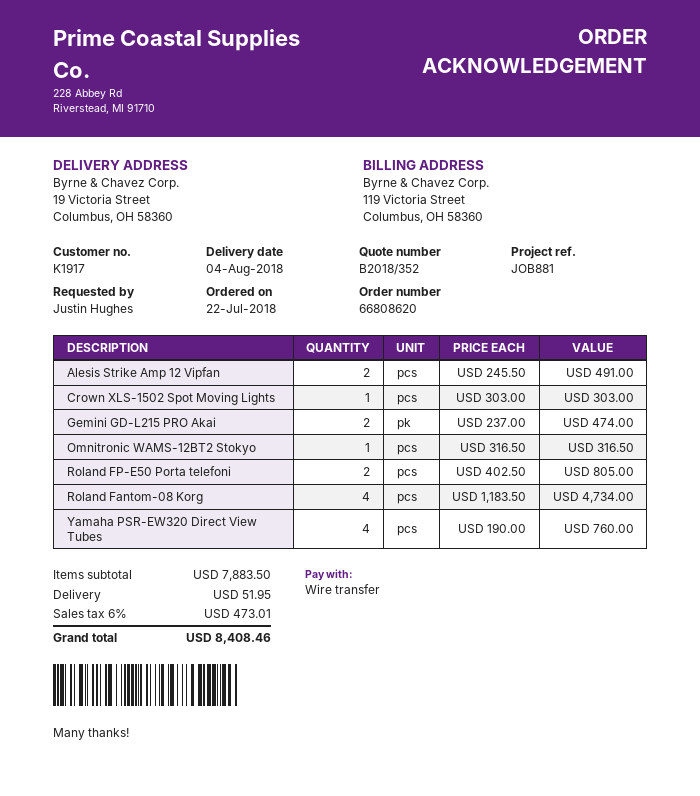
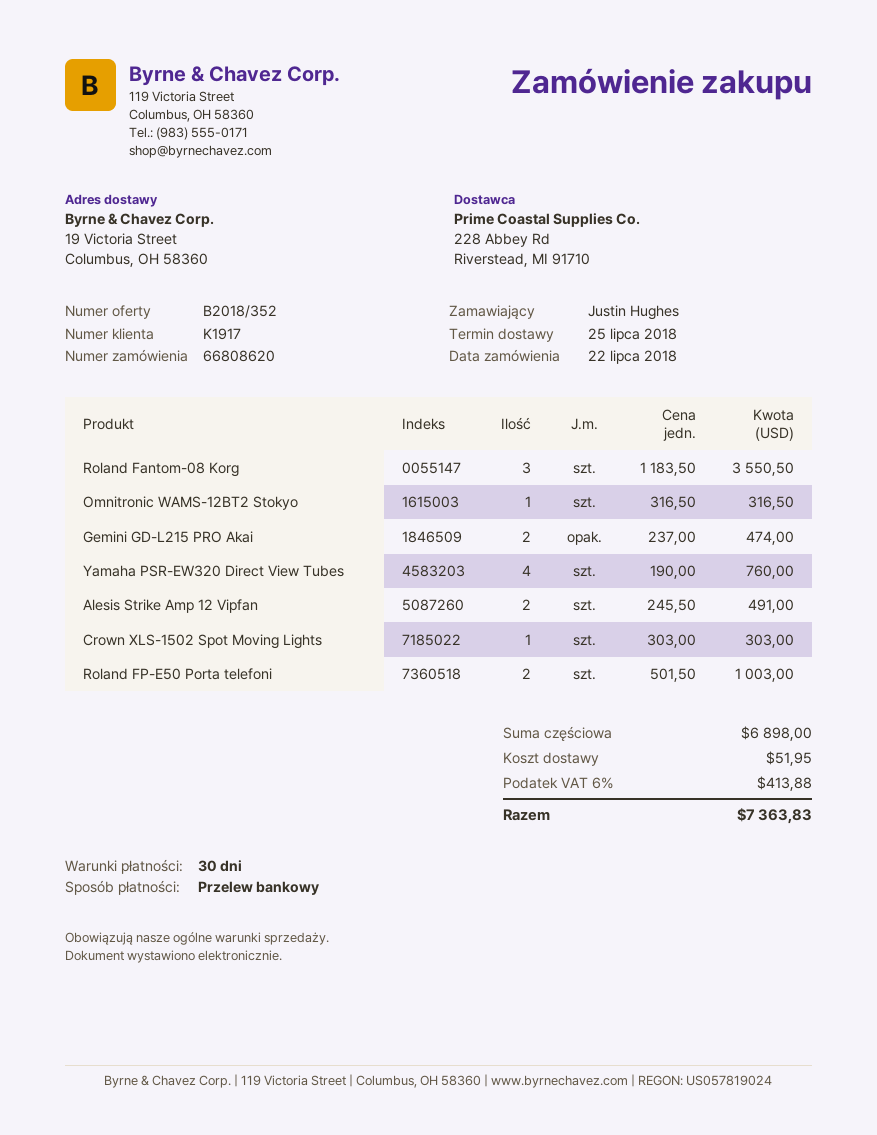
delivery date: 2018-08-04 -> 2018-07-25
Roland FP-E50 Porta telefoni: 2 x 402.50 = 805.00 -> 2 x 501.50 = 1003.00
Roland Fantom-08 Korg: 4 x 1183.50 = 4734.00 -> 3 x 1183.50 = 3550.50
subtotal: 7883.50 -> 6898.00
tax: 6% = 473.01 -> 6% = 413.88
total: 8408.46 -> 7363.83

